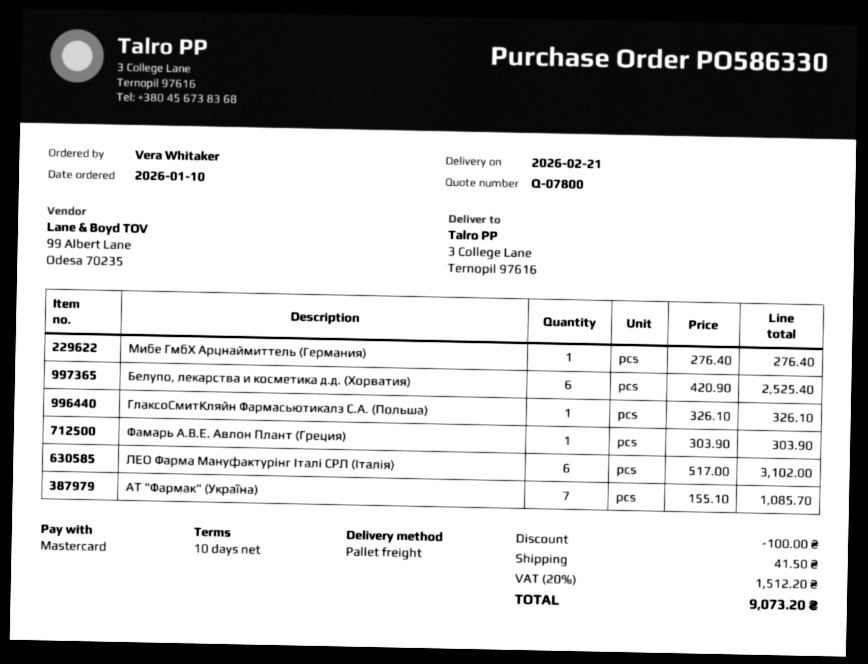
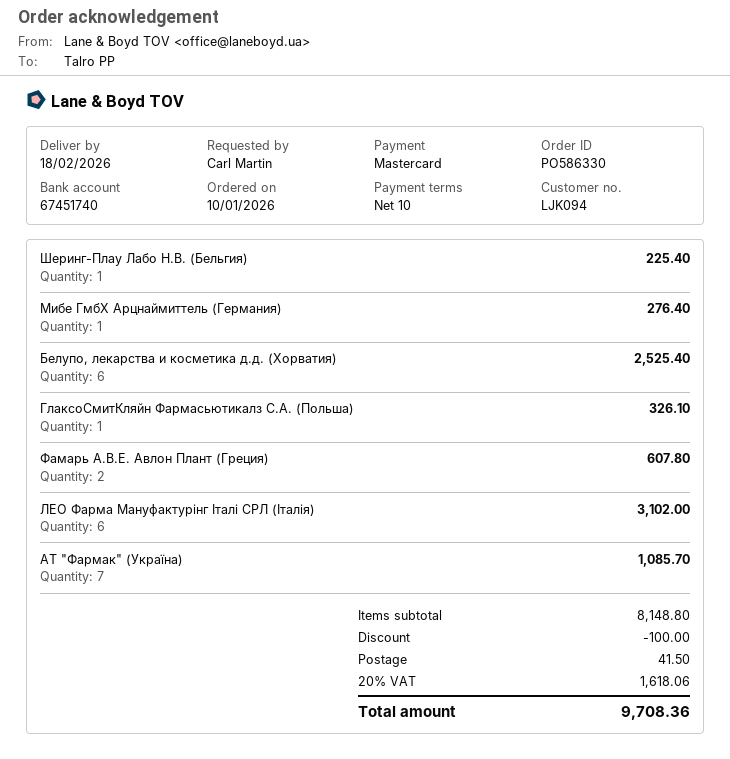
delivery date: 2026-02-21 -> 2026-02-18
ordered by: Vera Whitaker -> Carl Martin
Фамарь А.В.Е. Авлон Плант (Греция): 1 for 303.90 -> 2 for 607.80
Шеринг-Плау Лабо Н.В. (Бельгия): none -> 1 for 225.40
tax: 20% = 1512.20 -> 20% = 1618.06
total: 9073.20 -> 9708.36

